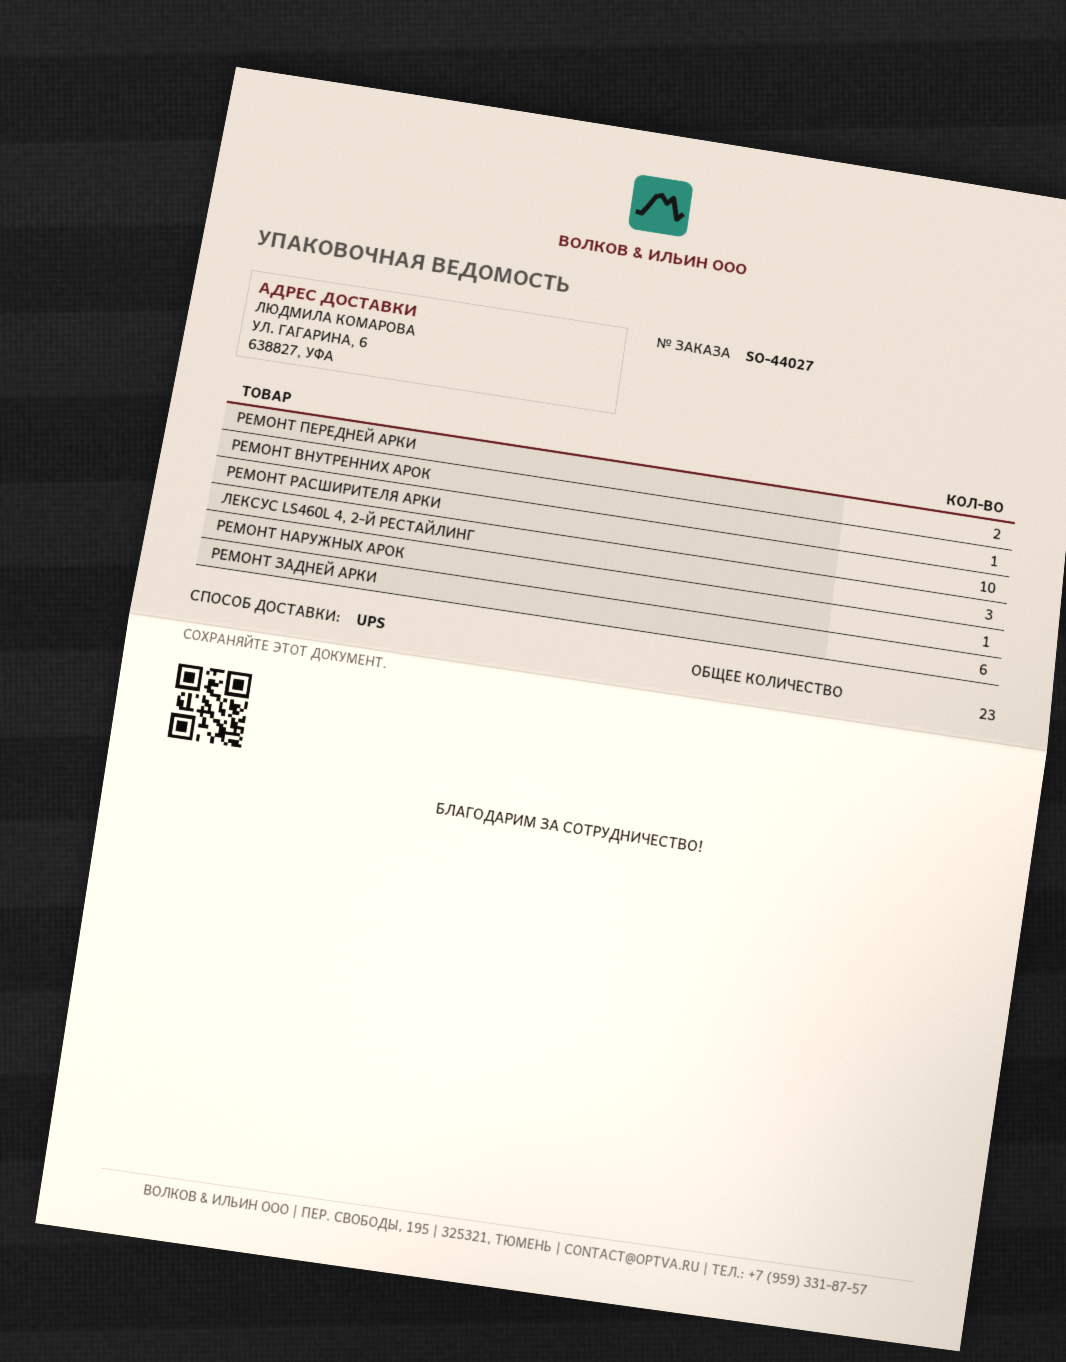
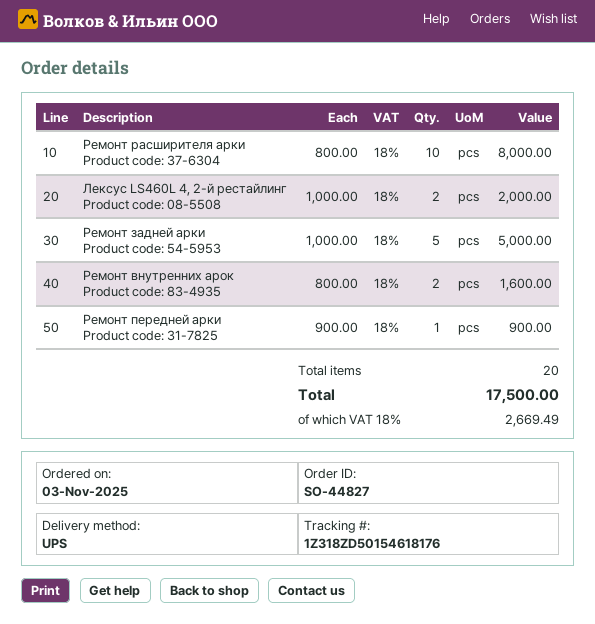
order number: SO-44027 -> SO-44827
РЕМОНТ ПЕРЕДНЕЙ АРКИ: 2 -> 1
РЕМОНТ ВНУТРЕННИХ АРОК: 1 -> 2
ЛЕКСУС LS460L 4, 2-Й РЕСТАЙЛИНГ: 3 -> 2
РЕМОНТ НАРУЖНЫХ АРОК: 1 -> none
РЕМОНТ ЗАДНЕЙ АРКИ: 6 -> 5
total quantity: 23 -> 20

